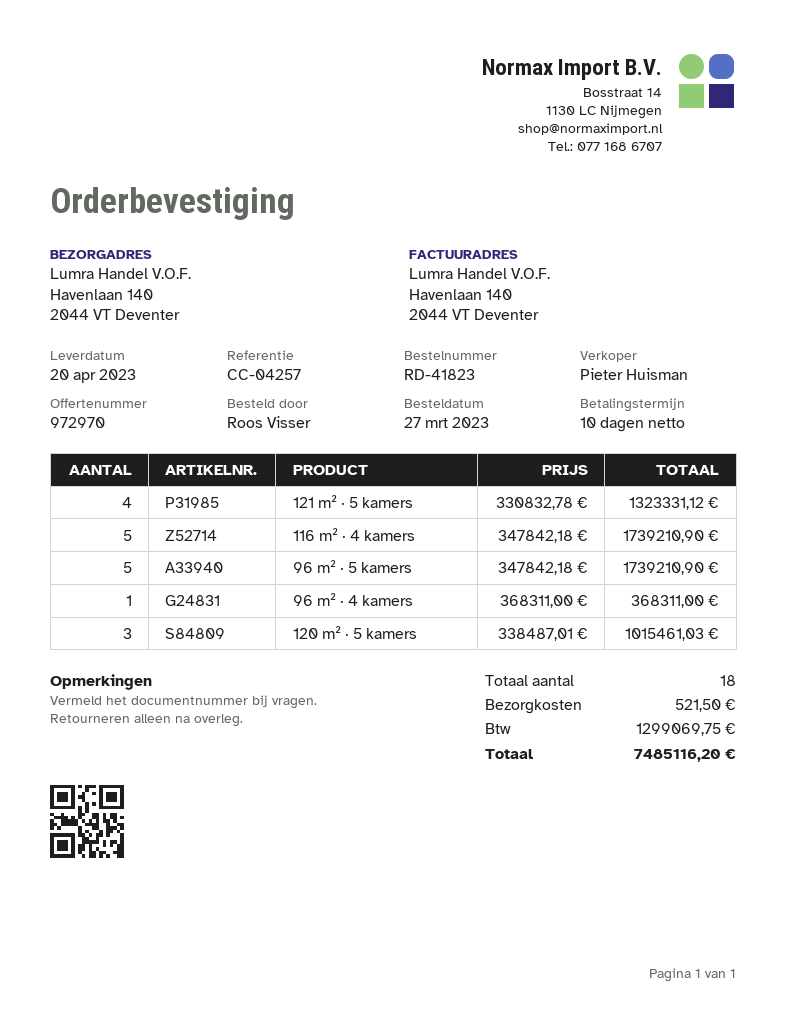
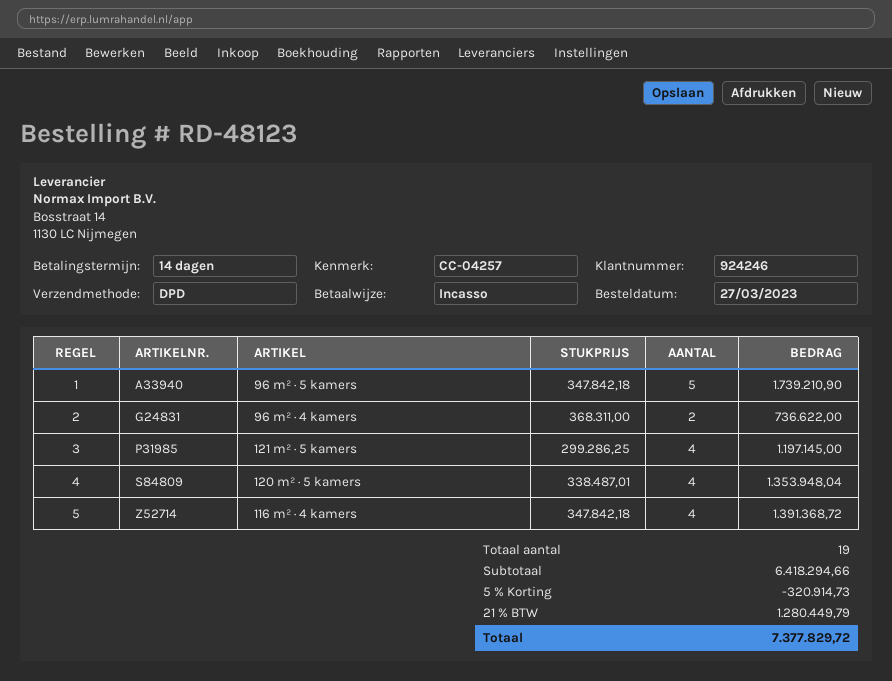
order number: RD-41823 -> RD-48123
payment terms: 10 days -> 14 days
121 m² · 5 kamers: 4 x 330832.78 = 1323331.12 -> 4 x 299286.25 = 1197145.00
116 m² · 4 kamers: 5 x 347842.18 = 1739210.90 -> 4 x 347842.18 = 1391368.72
96 m² · 4 kamers: 1 x 368311.00 = 368311.00 -> 2 x 368311.00 = 736622.00
120 m² · 5 kamers: 3 x 338487.01 = 1015461.03 -> 4 x 338487.01 = 1353948.04
total quantity: 18 -> 19
discount: none -> 5% = 320914.73
shipping: 521.50 -> none
tax: 1299069.75 -> 1280449.79
total: 7485116.20 -> 7377829.72

